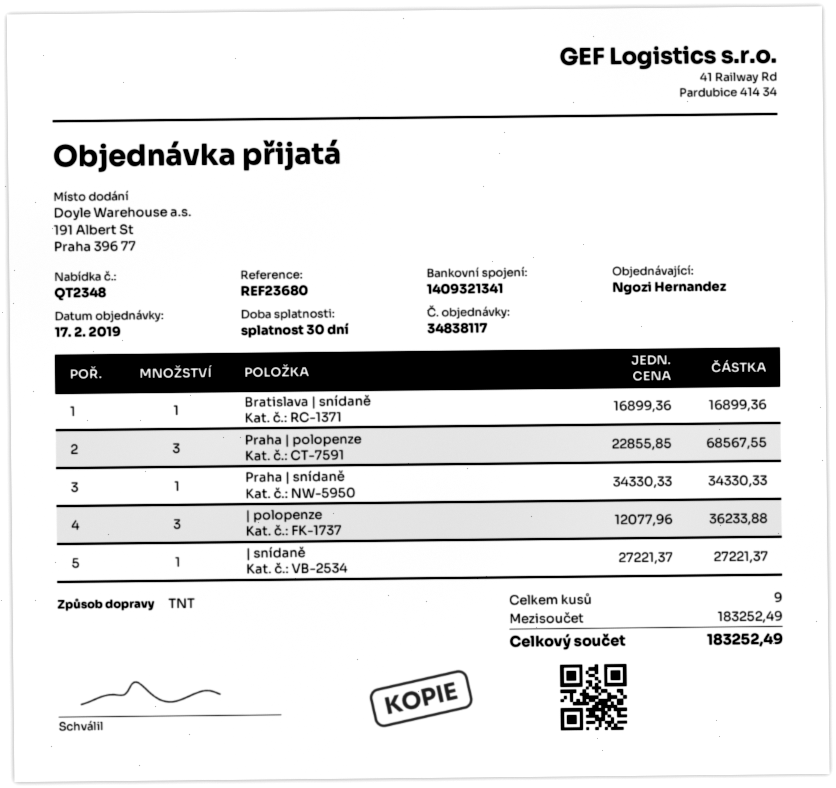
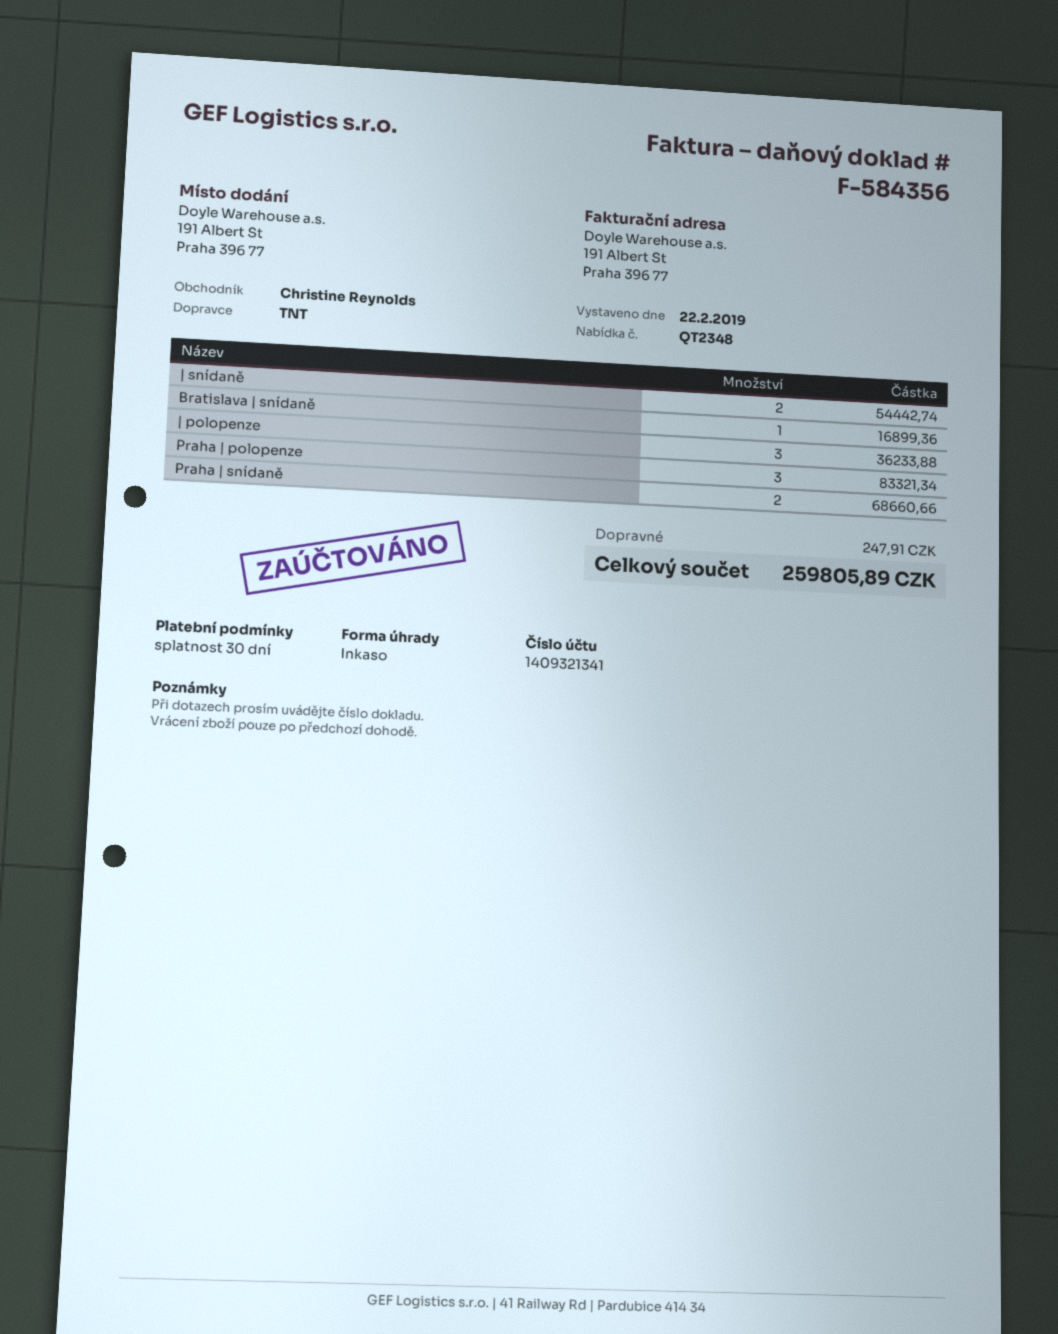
Praha | polopenze: 3 for 68567.55 -> 3 for 83321.34
Praha | snídaně: 1 for 34330.33 -> 2 for 68660.66
| snídaně: 1 for 27221.37 -> 2 for 54442.74
shipping: none -> 247.91
total: 183252.49 -> 259805.89

